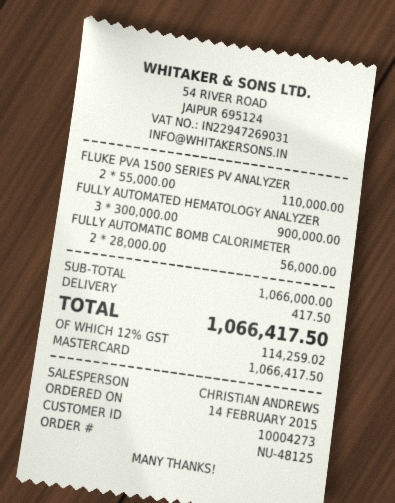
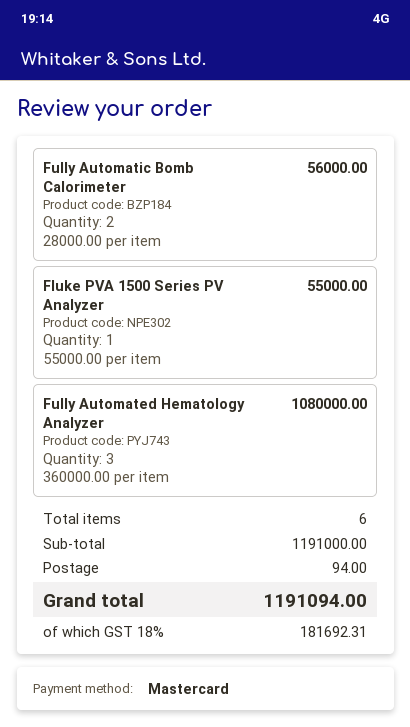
FLUKE PVA 1500 SERIES PV ANALYZER: 2 x 55000.00 = 110000.00 -> 1 x 55000.00 = 55000.00
FULLY AUTOMATED HEMATOLOGY ANALYZER: 3 x 300000.00 = 900000.00 -> 3 x 360000.00 = 1080000.00
subtotal: 1066000.00 -> 1191000.00
shipping: 417.50 -> 94.00
tax: 12% = 114259.02 -> 18% = 181692.31
total: 1066417.50 -> 1191094.00

